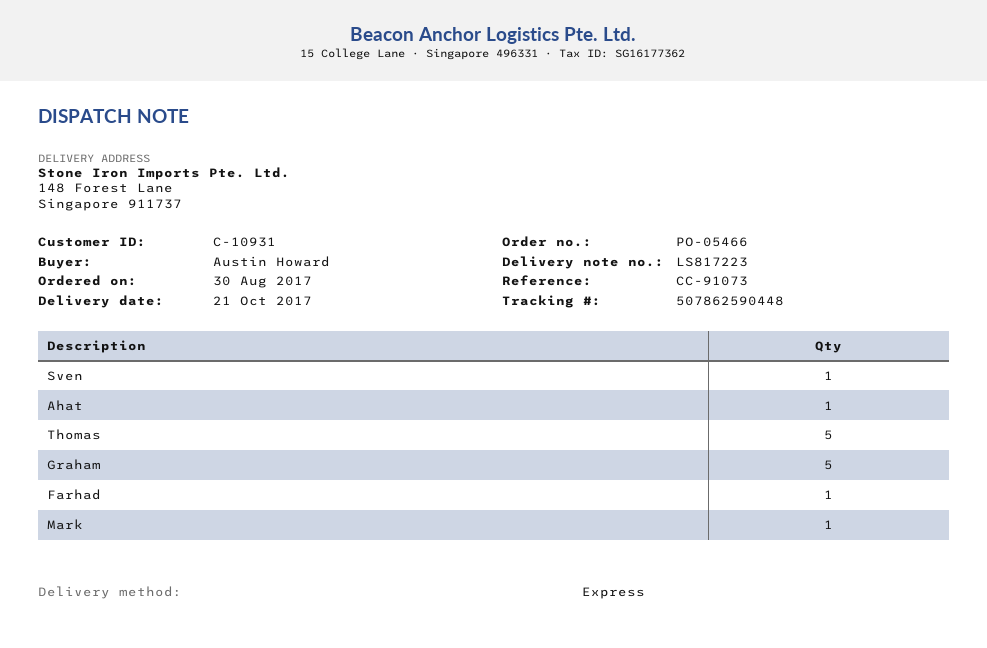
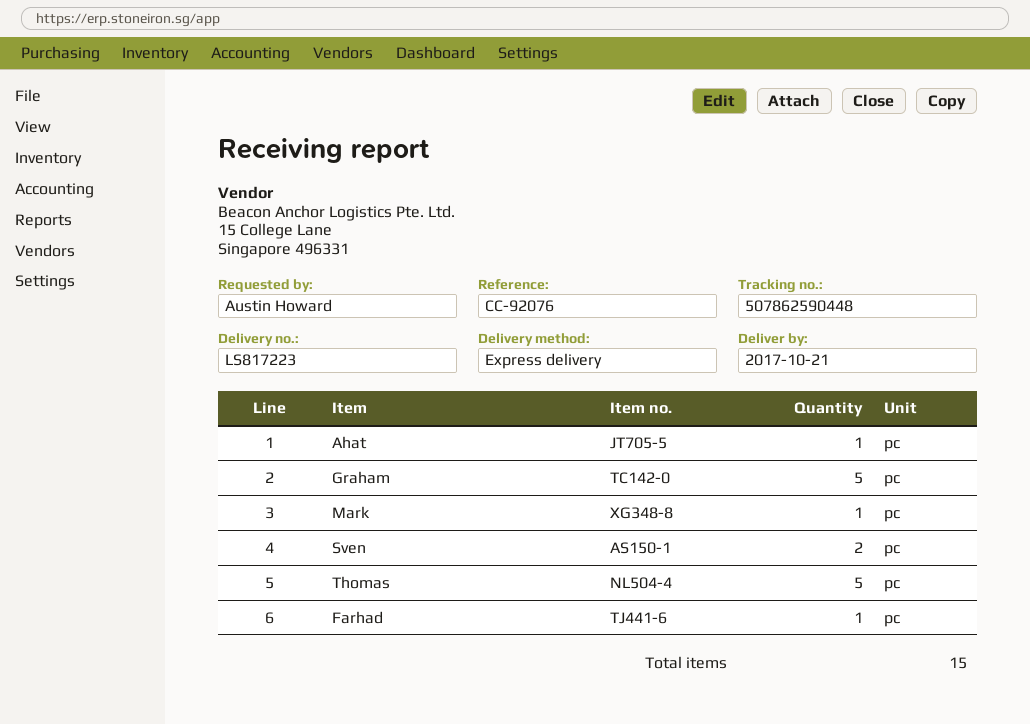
reference: CC-91073 -> CC-92076
Sven: 1 -> 2

